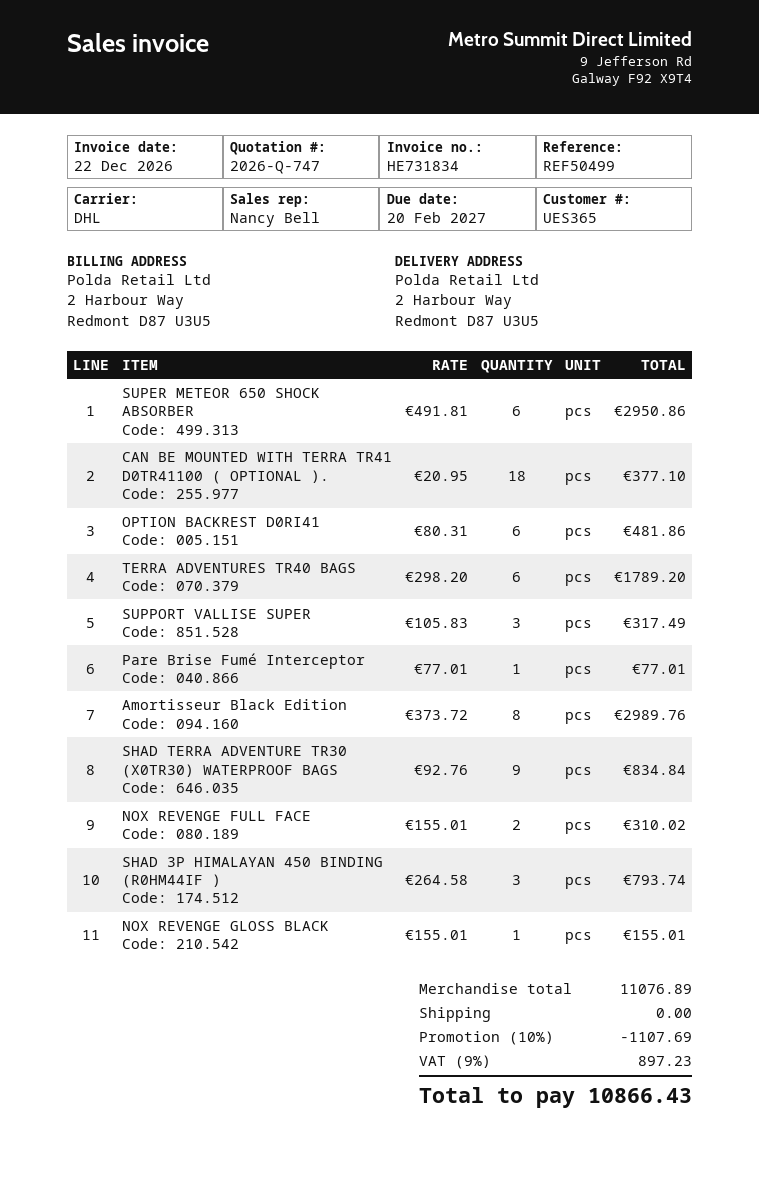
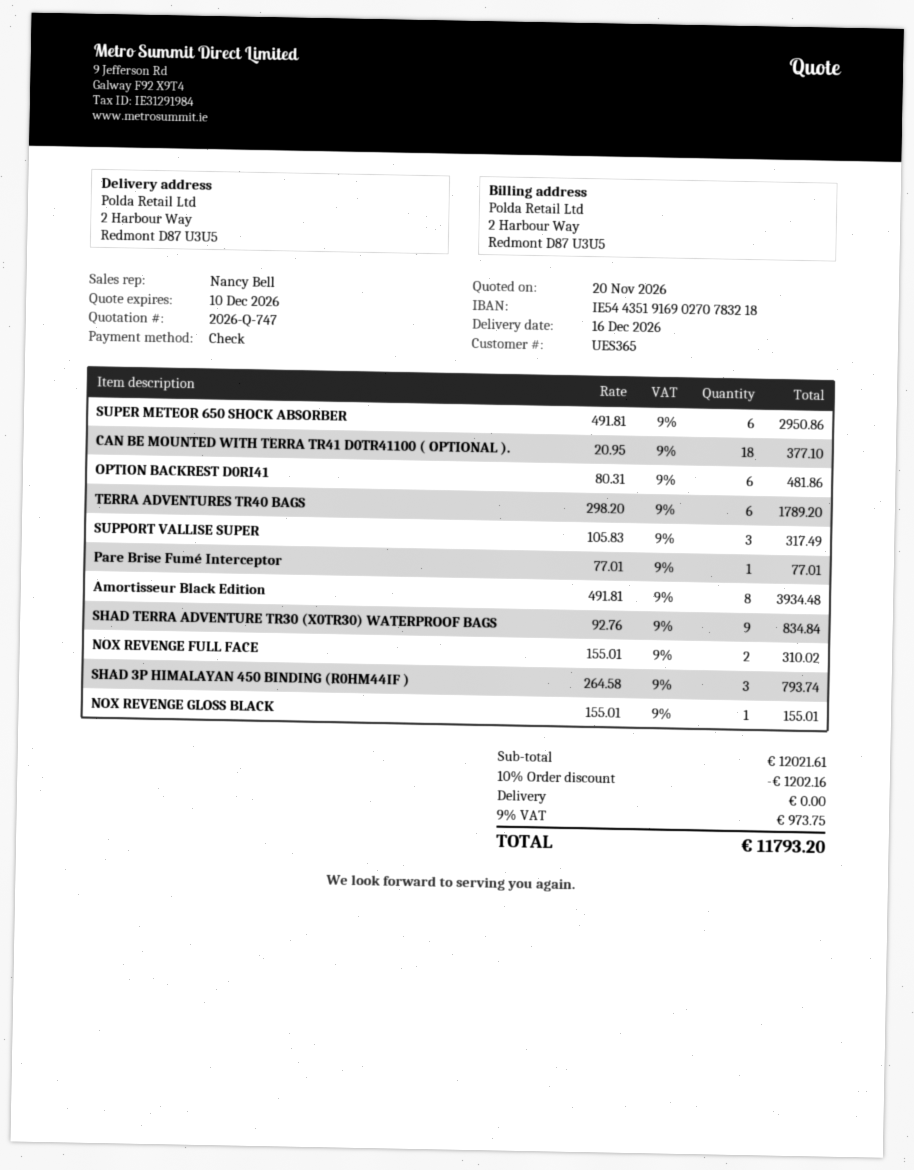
Amortisseur Black Edition: 8 x 373.72 = 2989.76 -> 8 x 491.81 = 3934.48
subtotal: 11076.89 -> 12021.61
discount: 10% = 1107.69 -> 10% = 1202.16
tax: 9% = 897.23 -> 9% = 973.75
total: 10866.43 -> 11793.20

